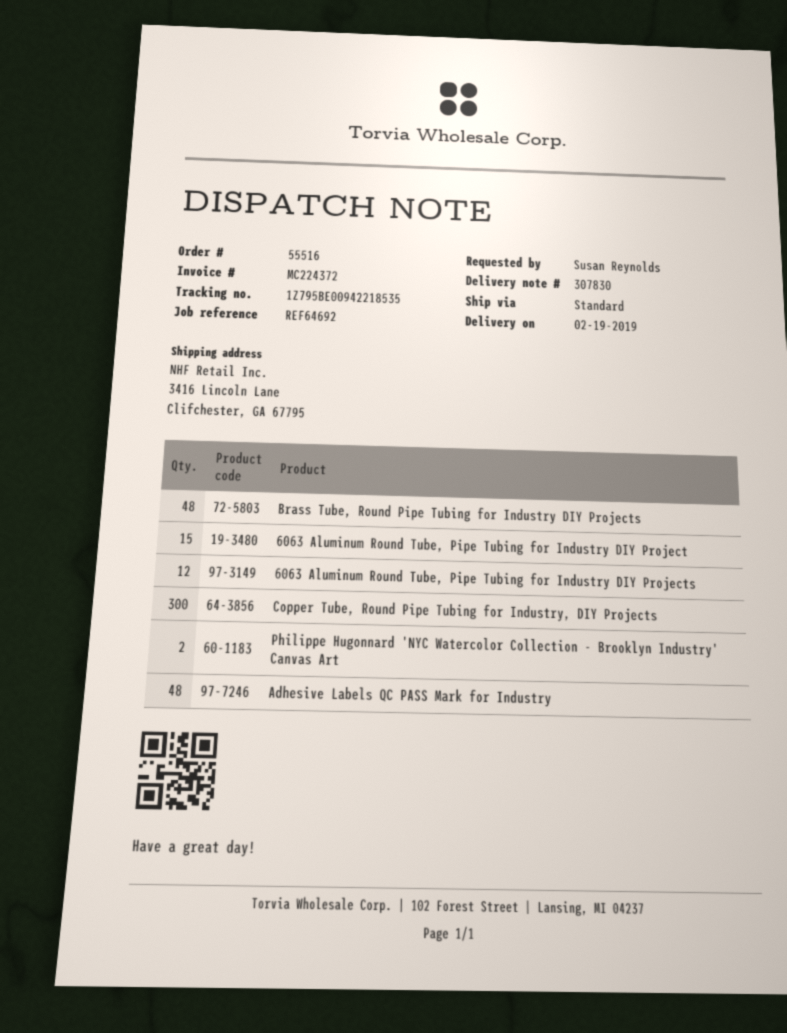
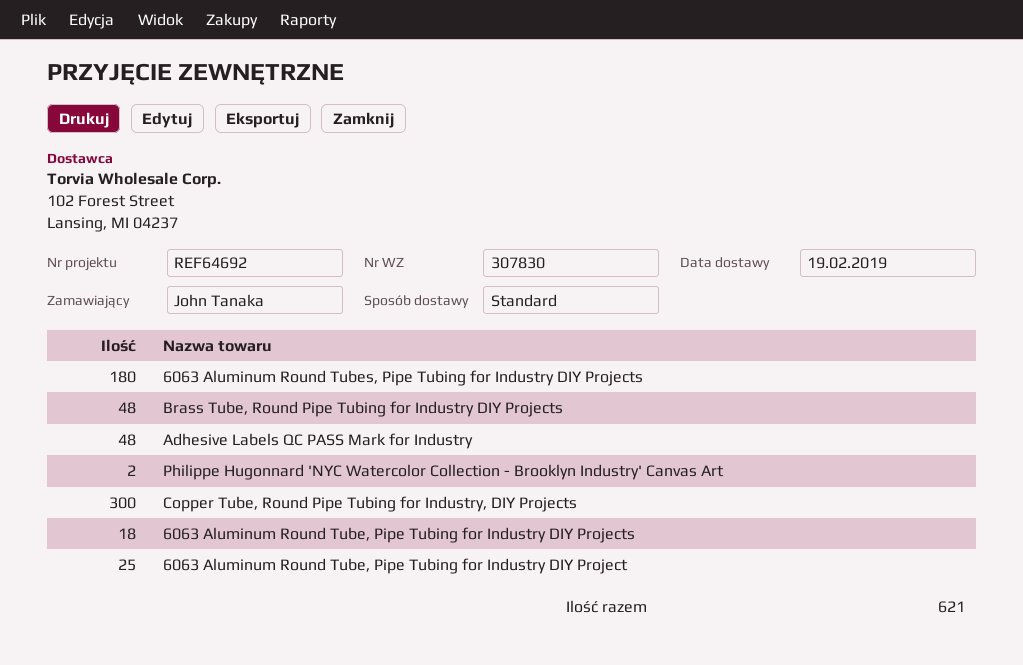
ordered by: Susan Reynolds -> John Tanaka
6063 Aluminum Round Tube, Pipe Tubing for Industry DIY Project: 15 -> 25
6063 Aluminum Round Tube, Pipe Tubing for Industry DIY Projects: 12 -> 18
6063 Aluminum Round Tubes, Pipe Tubing for Industry DIY Projects: none -> 180

